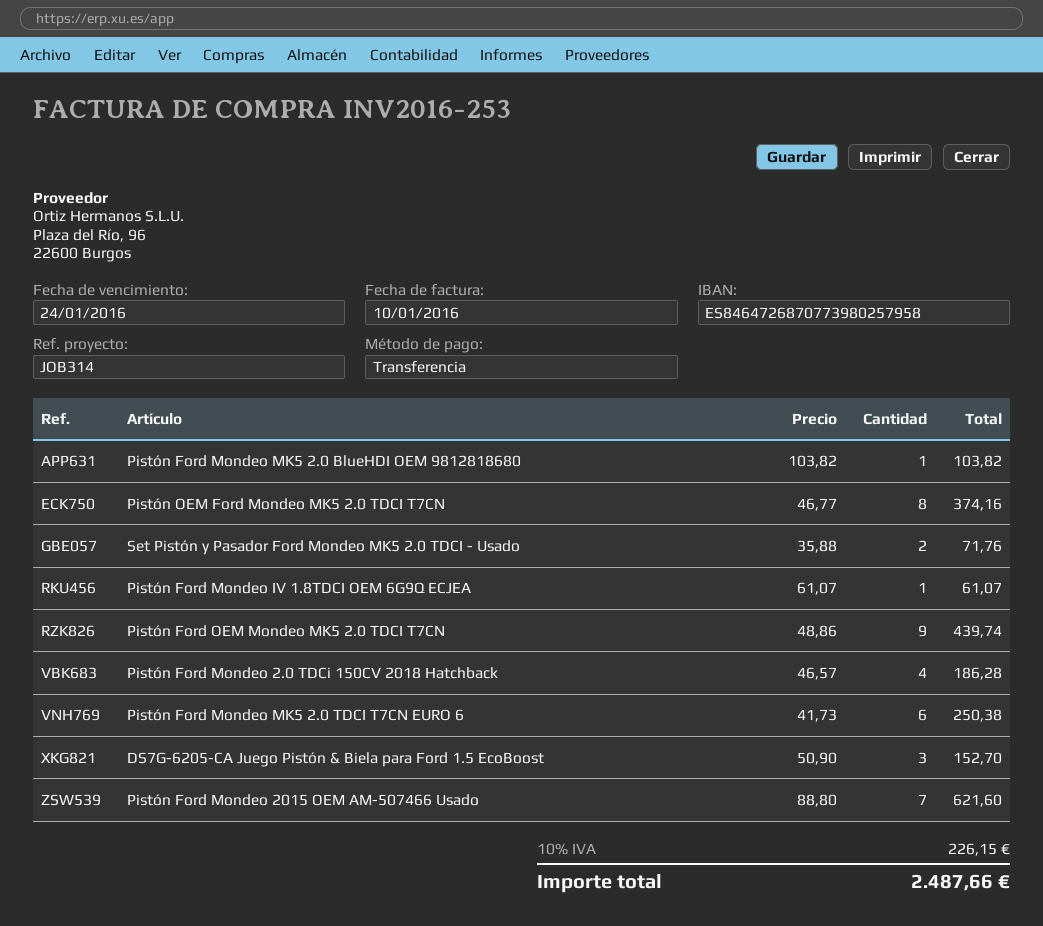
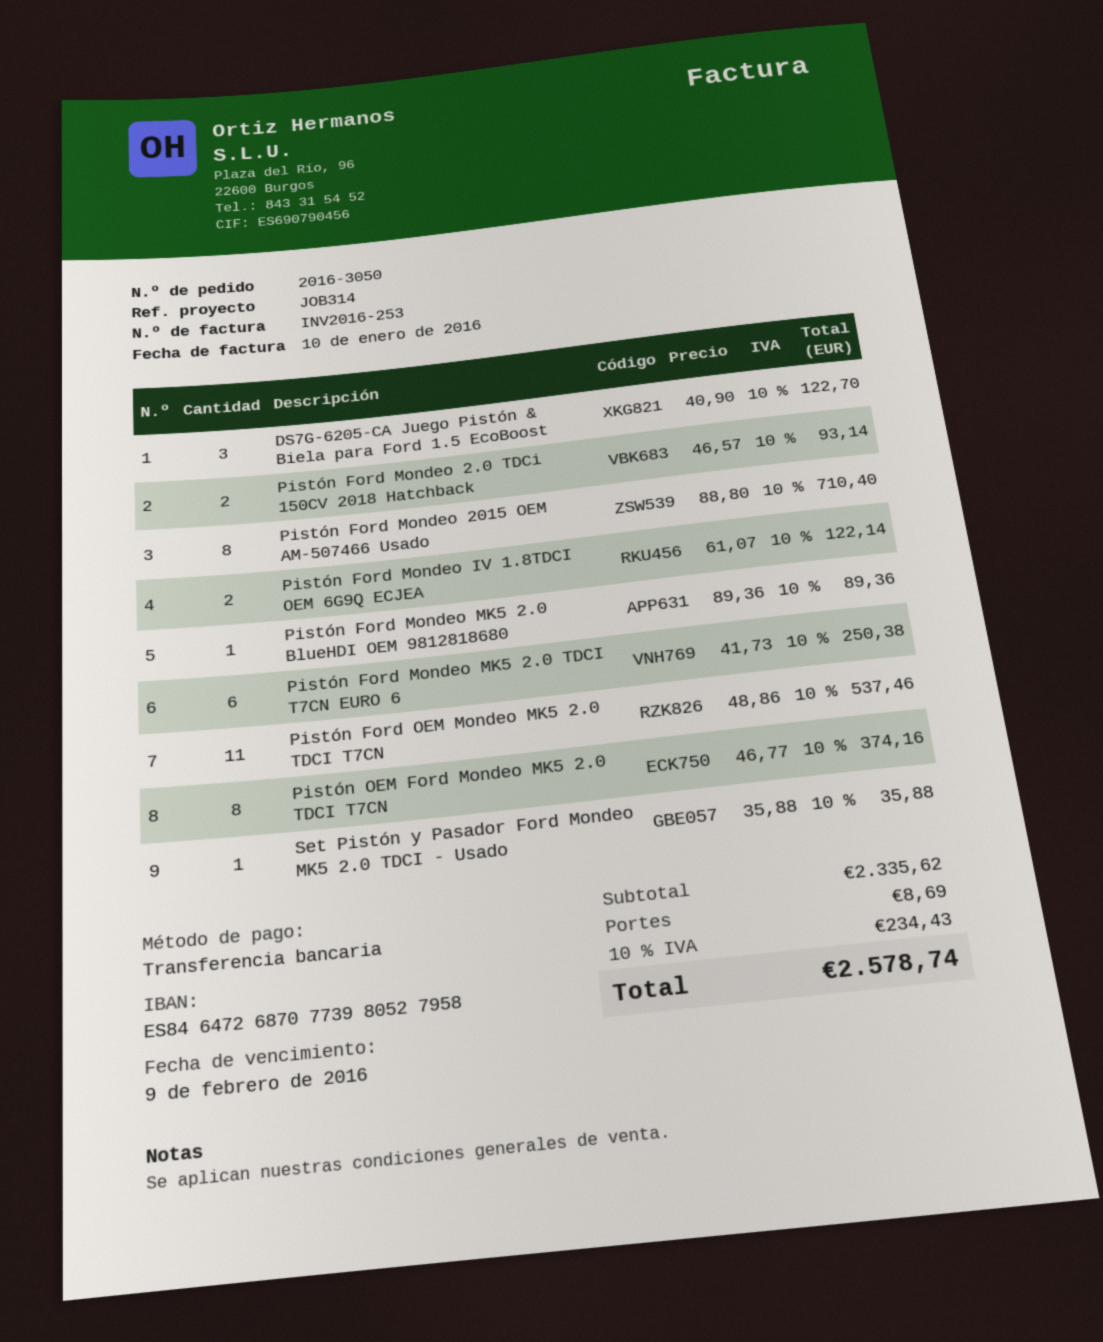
due date: 2016-01-24 -> 2016-02-09
bank account: ES8464726870773980257958 -> ES8464726870773980527958
Pistón Ford Mondeo MK5 2.0 BlueHDI OEM 9812818680: 1 x 103.82 = 103.82 -> 1 x 89.36 = 89.36
Set Pistón y Pasador Ford Mondeo MK5 2.0 TDCI - Usado: 2 x 35.88 = 71.76 -> 1 x 35.88 = 35.88
Pistón Ford Mondeo IV 1.8TDCI OEM 6G9Q ECJEA: 1 x 61.07 = 61.07 -> 2 x 61.07 = 122.14
Pistón Ford OEM Mondeo MK5 2.0 TDCI T7CN: 9 x 48.86 = 439.74 -> 11 x 48.86 = 537.46
Pistón Ford Mondeo 2.0 TDCi 150CV 2018 Hatchback: 4 x 46.57 = 186.28 -> 2 x 46.57 = 93.14
DS7G-6205-CA Juego Pistón & Biela para Ford 1.5 EcoBoost: 3 x 50.90 = 152.70 -> 3 x 40.90 = 122.70
Pistón Ford Mondeo 2015 OEM AM-507466 Usado: 7 x 88.80 = 621.60 -> 8 x 88.80 = 710.40
shipping: none -> 8.69
tax: 10% = 226.15 -> 10% = 234.43
total: 2487.66 -> 2578.74

